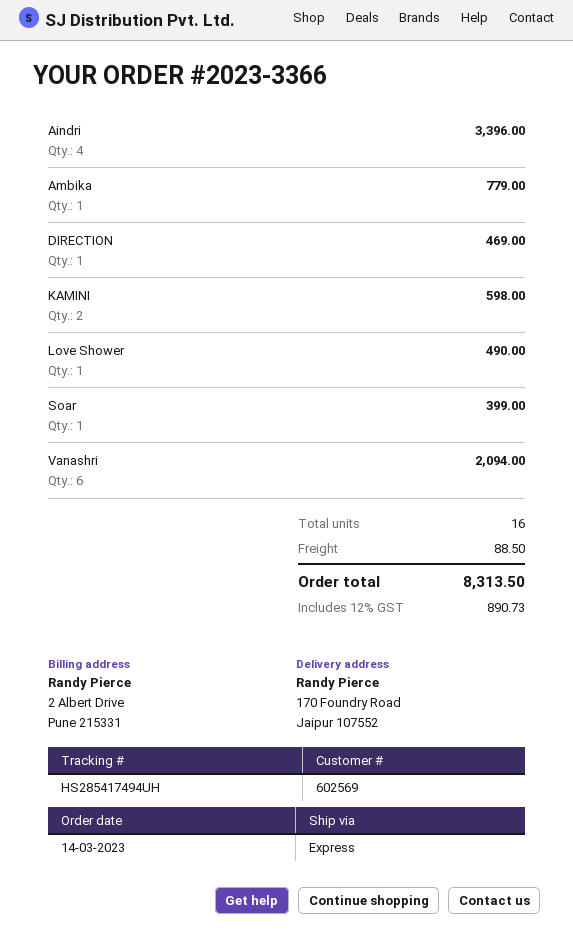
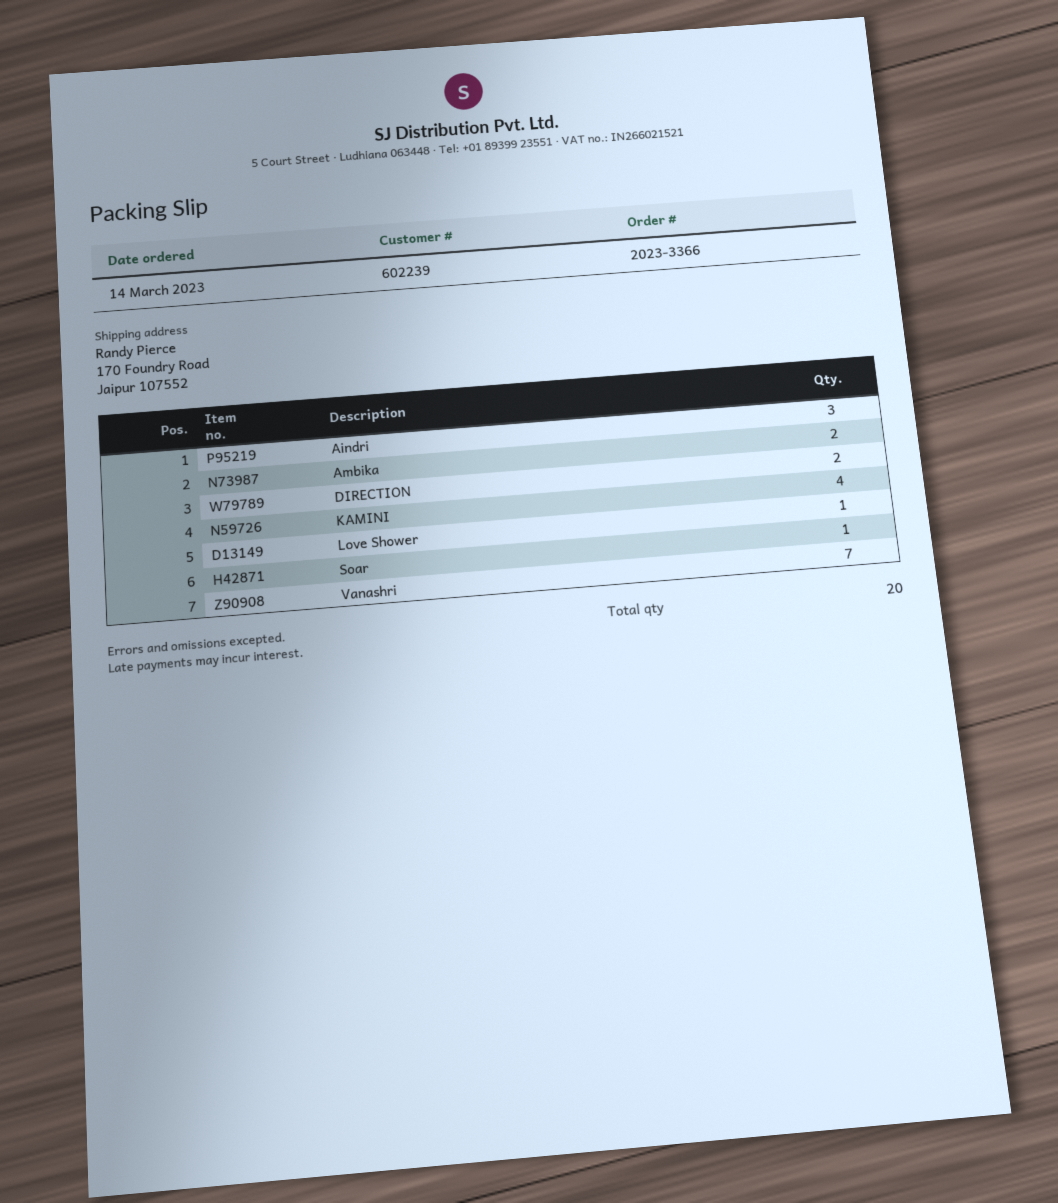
customer number: 602569 -> 602239
Aindri: 4 -> 3
Ambika: 1 -> 2
DIRECTION: 1 -> 2
KAMINI: 2 -> 4
Vanashri: 6 -> 7
total quantity: 16 -> 20

